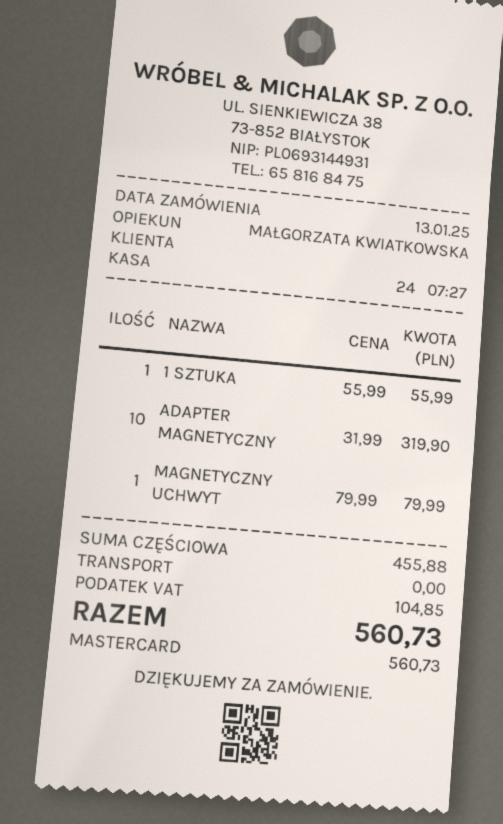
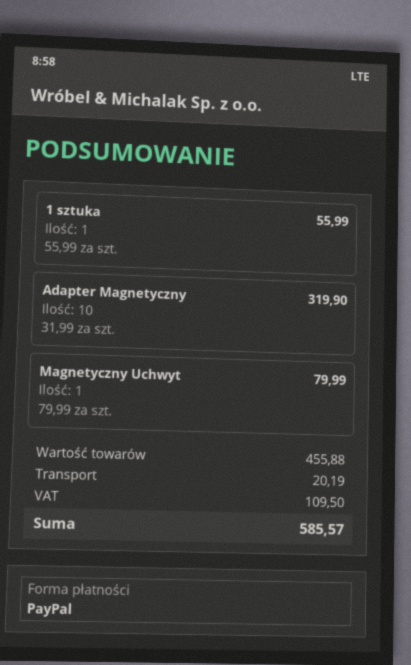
payment method: Mastercard -> PayPal
shipping: 0.00 -> 20.19
tax: 104.85 -> 109.50
total: 560.73 -> 585.57

